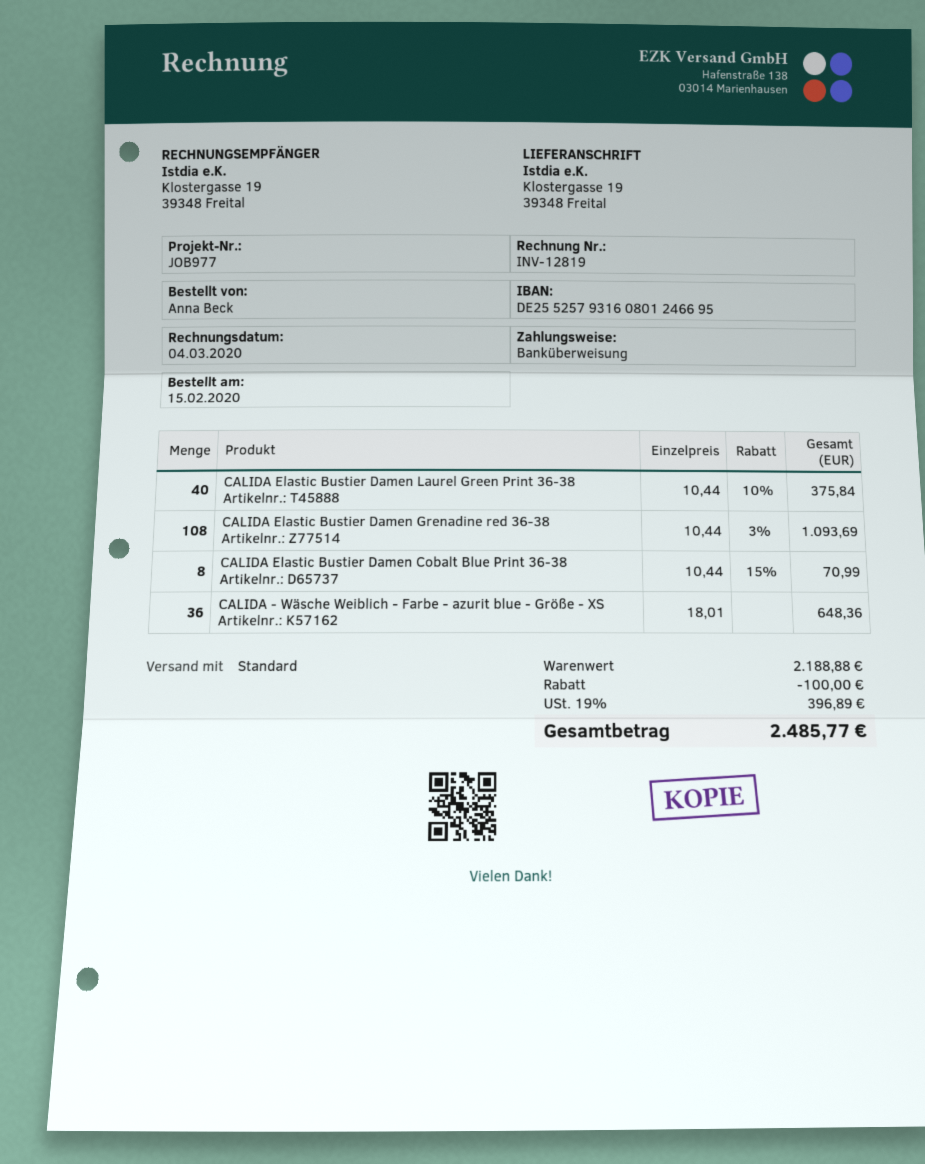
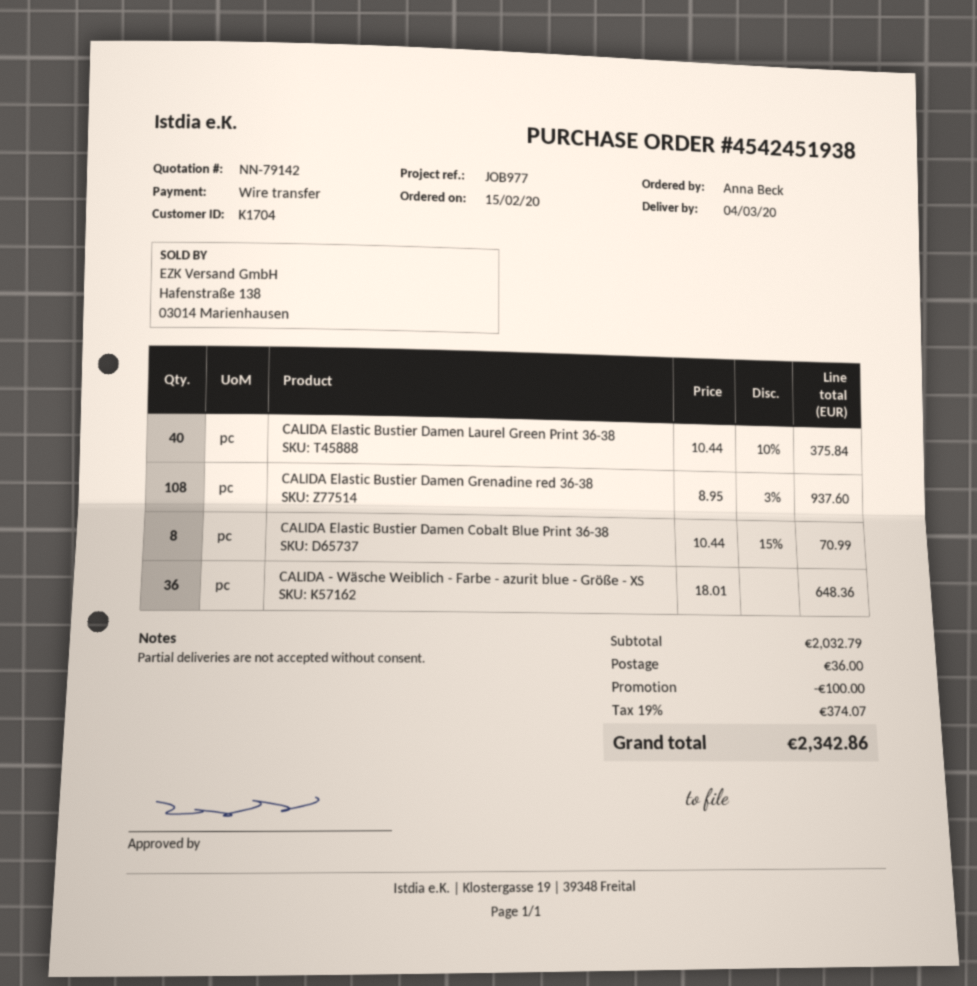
CALIDA Elastic Bustier Damen Grenadine red 36-38: 108 x 10.44 - 3% = 1093.69 -> 108 x 8.95 - 3% = 937.60
subtotal: 2188.88 -> 2032.79
shipping: none -> 36.00
tax: 19% = 396.89 -> 19% = 374.07
total: 2485.77 -> 2342.86

